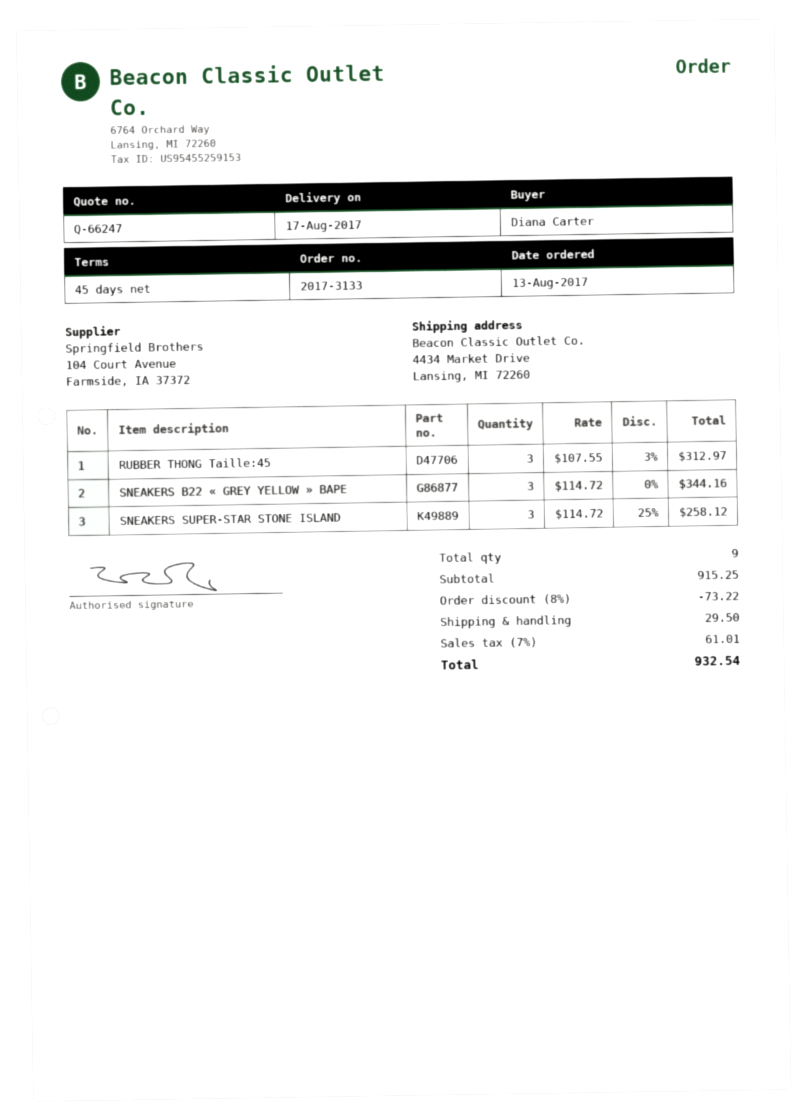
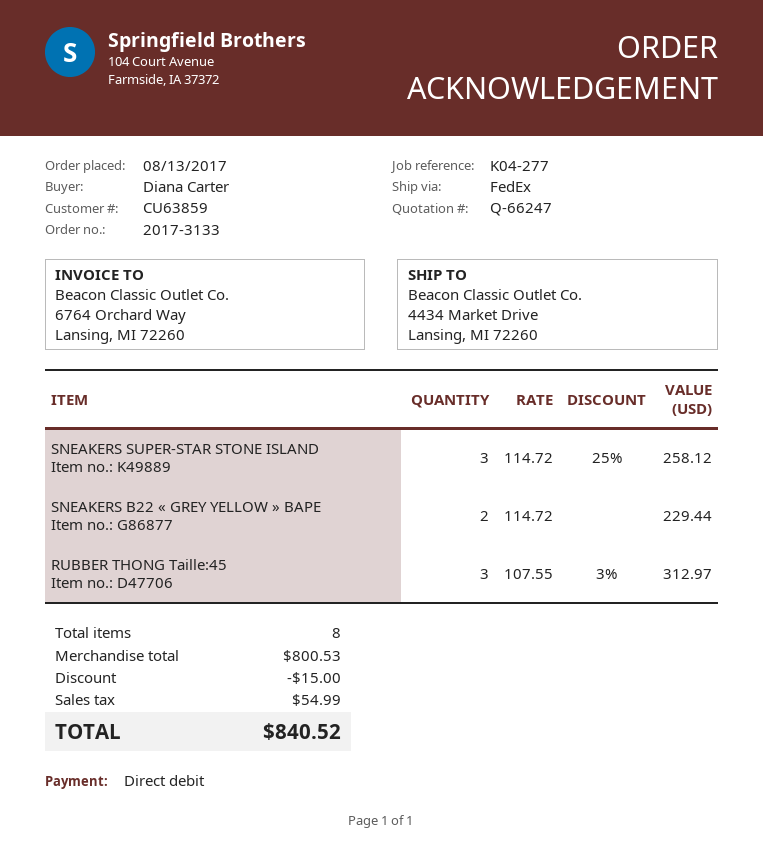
SNEAKERS B22 « GREY YELLOW » BAPE: 3 x 114.72 = 344.16 -> 2 x 114.72 = 229.44
total quantity: 9 -> 8
subtotal: 915.25 -> 800.53
discount: 73.22 -> 15.00
shipping: 29.50 -> none
tax: 61.01 -> 54.99
total: 932.54 -> 840.52

